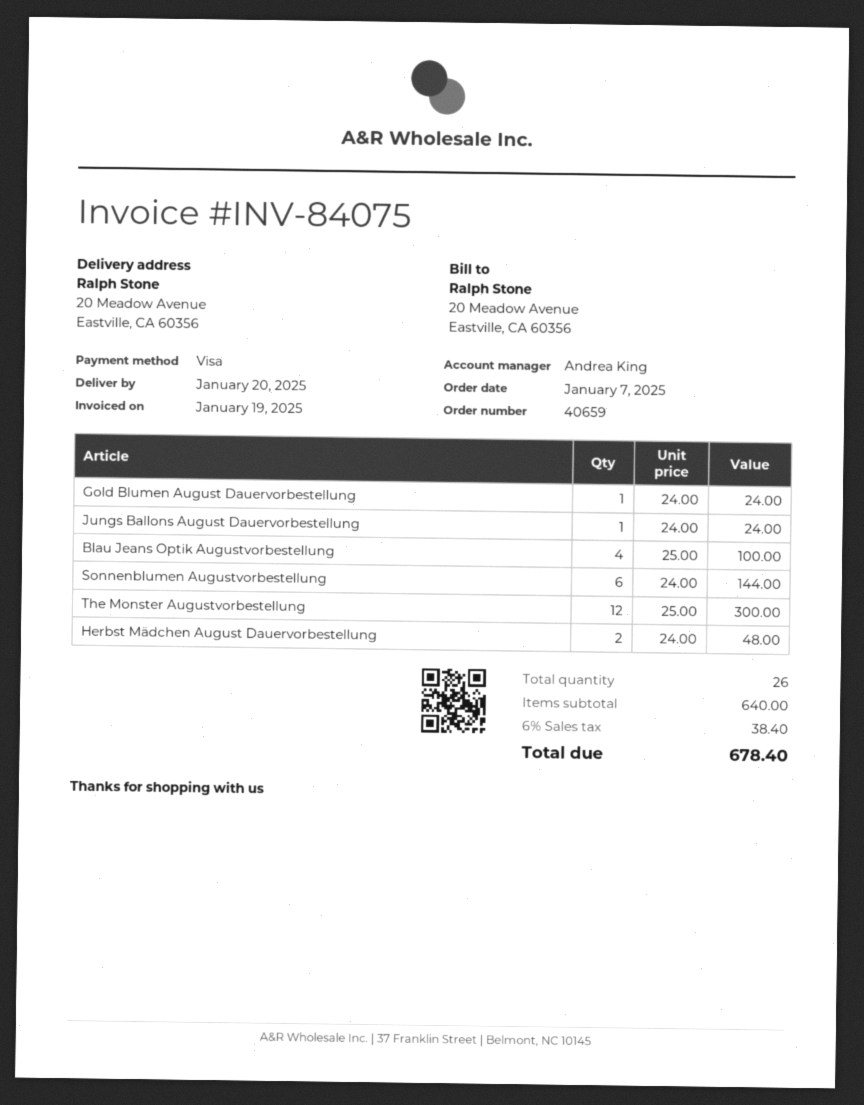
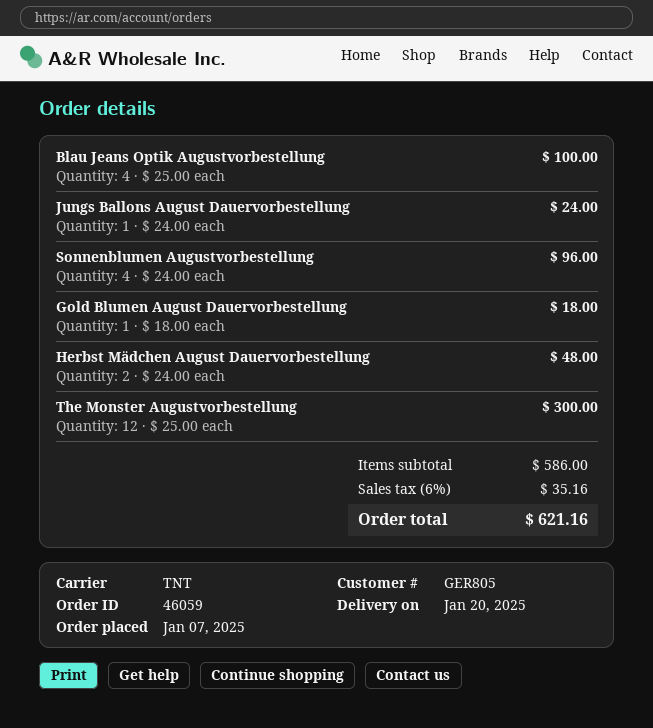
order number: 40659 -> 46059
Gold Blumen August Dauervorbestellung: 1 x 24.00 = 24.00 -> 1 x 18.00 = 18.00
Sonnenblumen Augustvorbestellung: 6 x 24.00 = 144.00 -> 4 x 24.00 = 96.00
subtotal: 640.00 -> 586.00
tax: 6% = 38.40 -> 6% = 35.16
total: 678.40 -> 621.16

